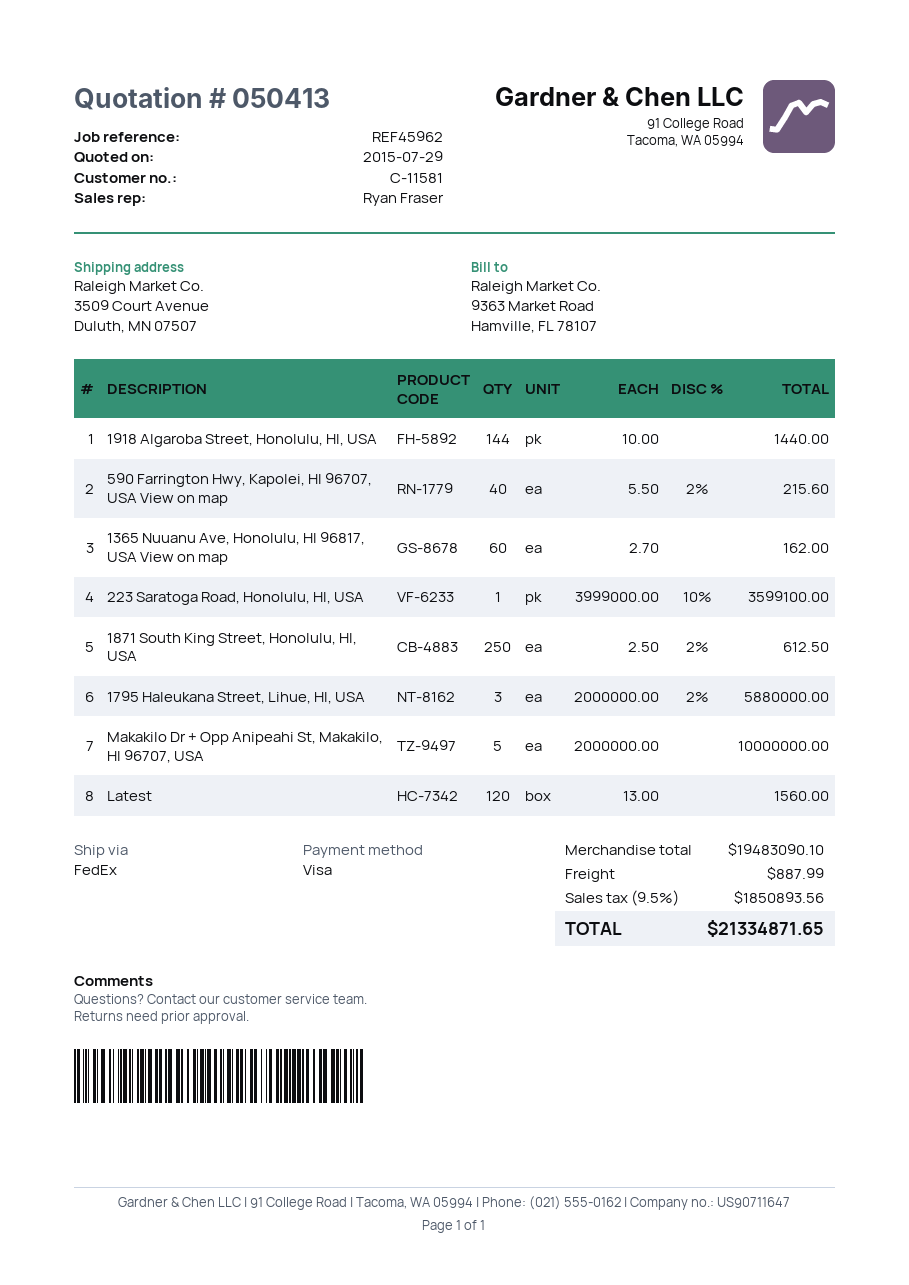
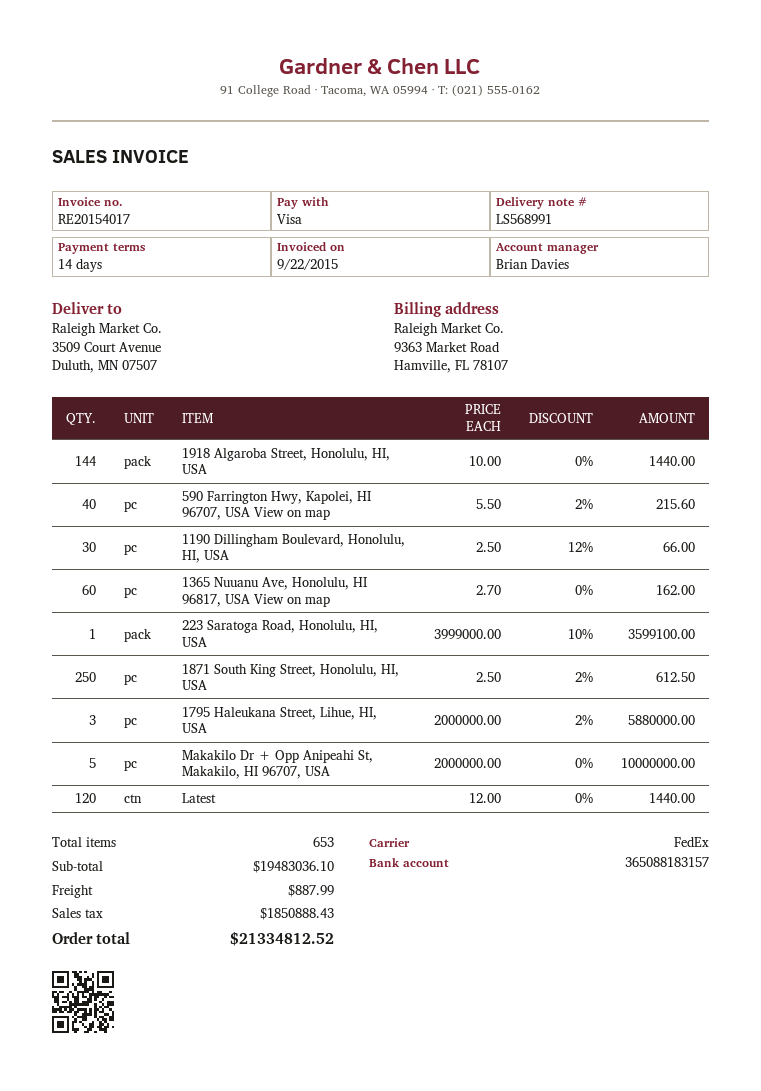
sales rep: Ryan Fraser -> Brian Davies
Latest: 120 x 13.00 = 1560.00 -> 120 x 12.00 = 1440.00
1190 Dillingham Boulevard, Honolulu, HI, USA: none -> 30 x 2.50 - 12% = 66.00
subtotal: 19483090.10 -> 19483036.10
tax: 1850893.56 -> 1850888.43
total: 21334871.65 -> 21334812.52

